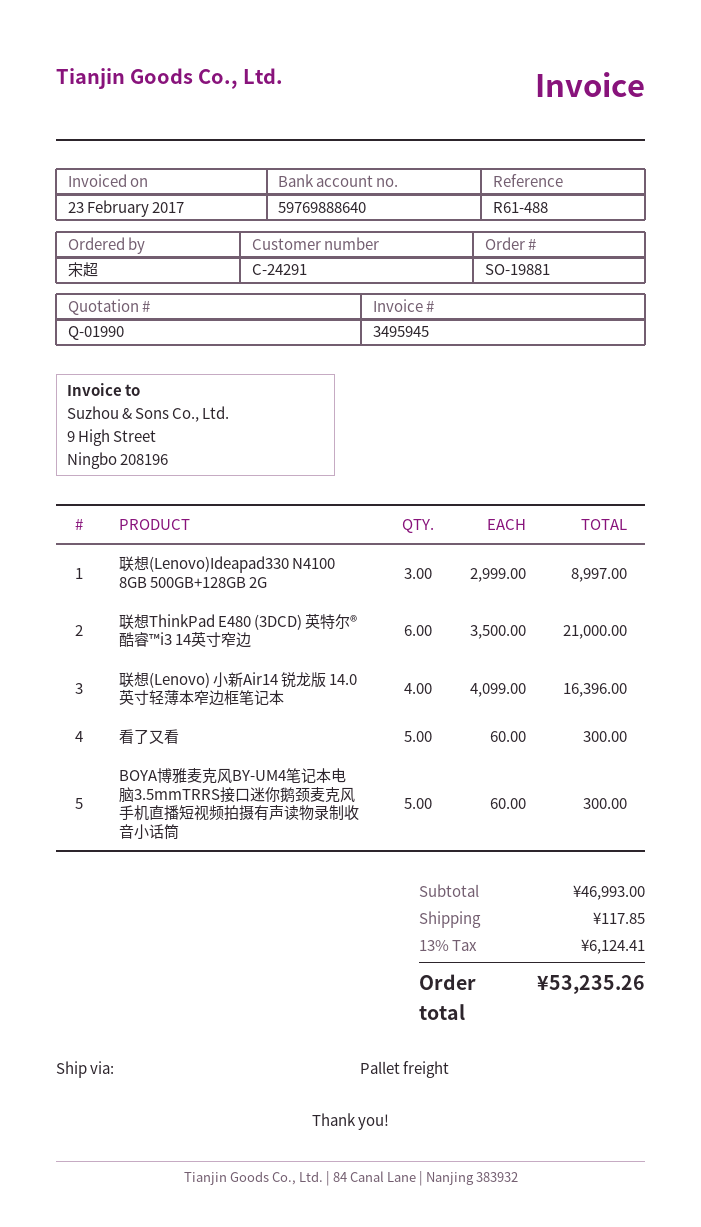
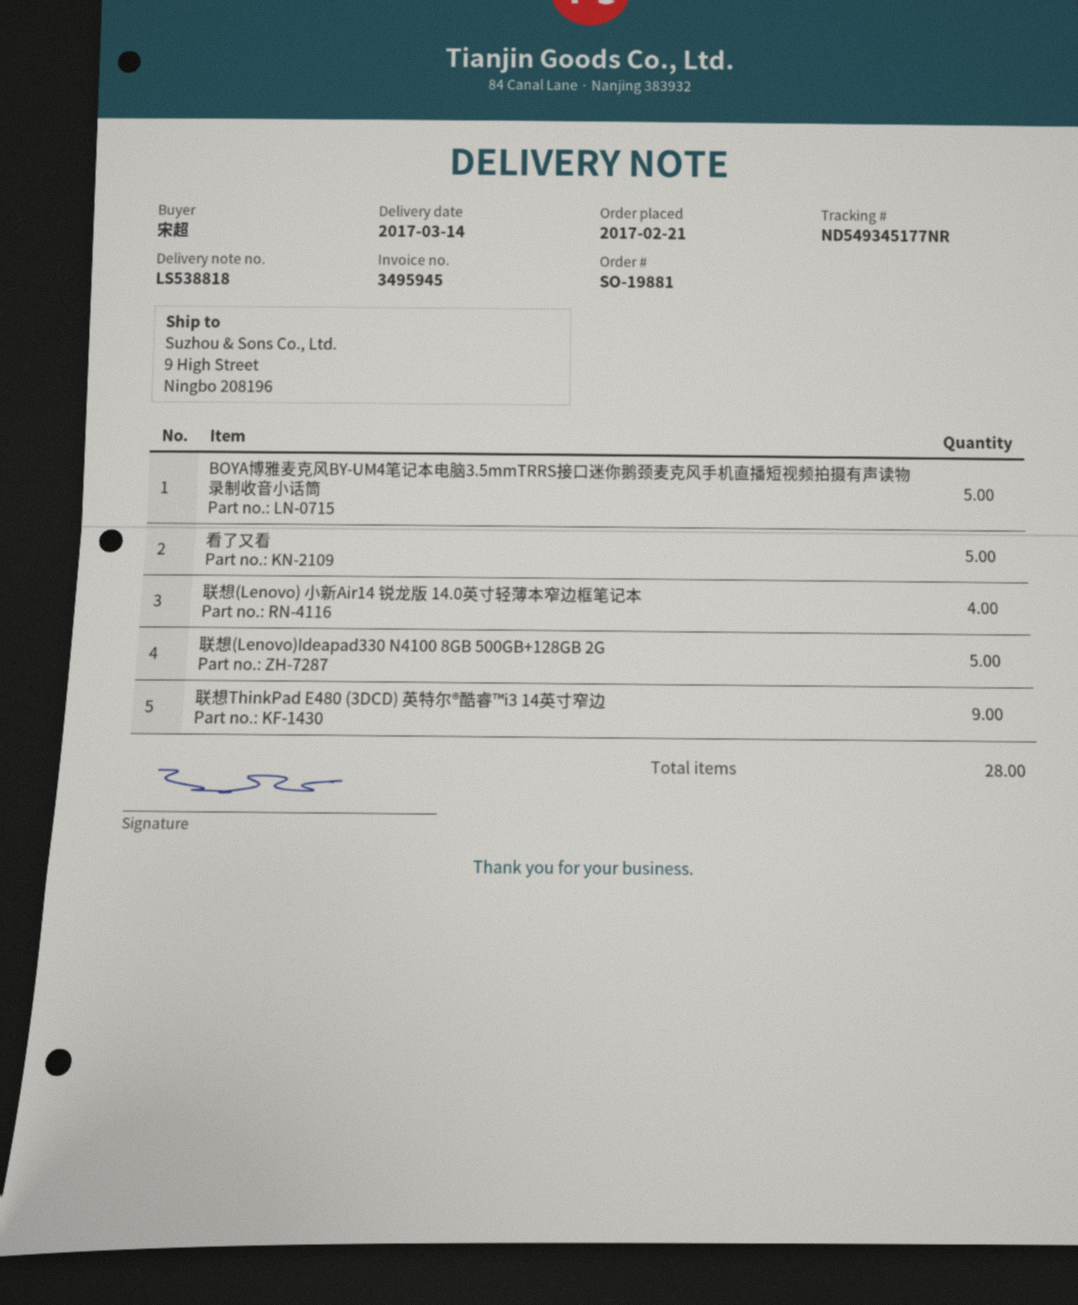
联想(Lenovo)Ideapad330 N4100 8GB 500GB+128GB 2G: 3 -> 5
联想ThinkPad E480 (3DCD) 英特尔®酷睿™i3 14英寸窄边: 6 -> 9

